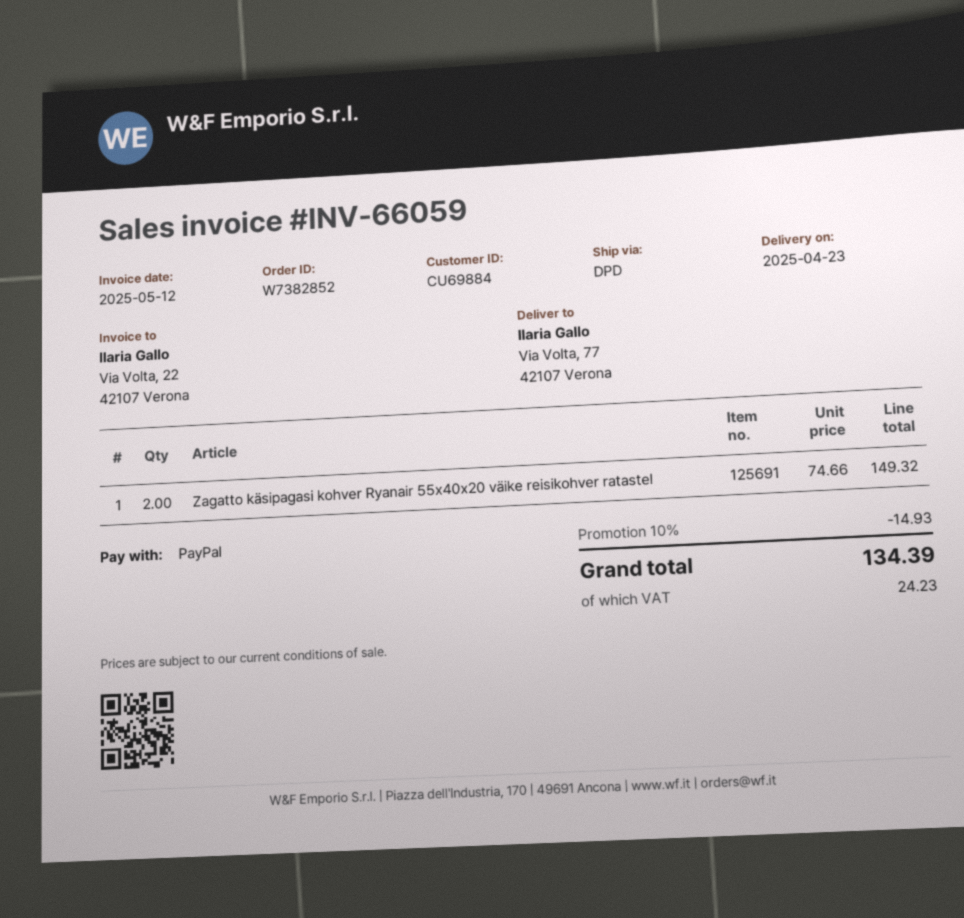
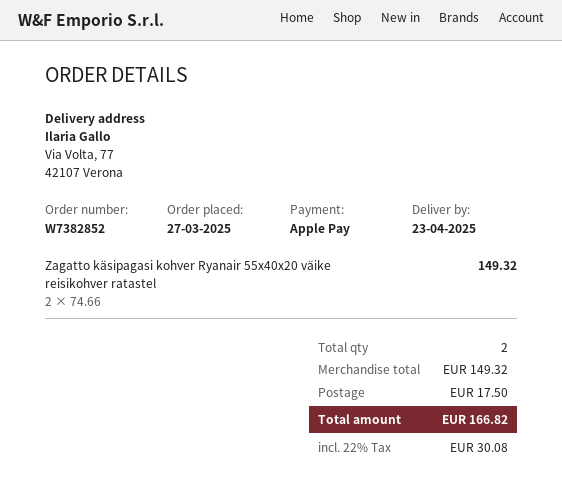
payment method: PayPal -> Apple Pay
discount: 10% = 14.93 -> none
shipping: none -> 17.50
tax: 24.23 -> 30.08
total: 134.39 -> 166.82

